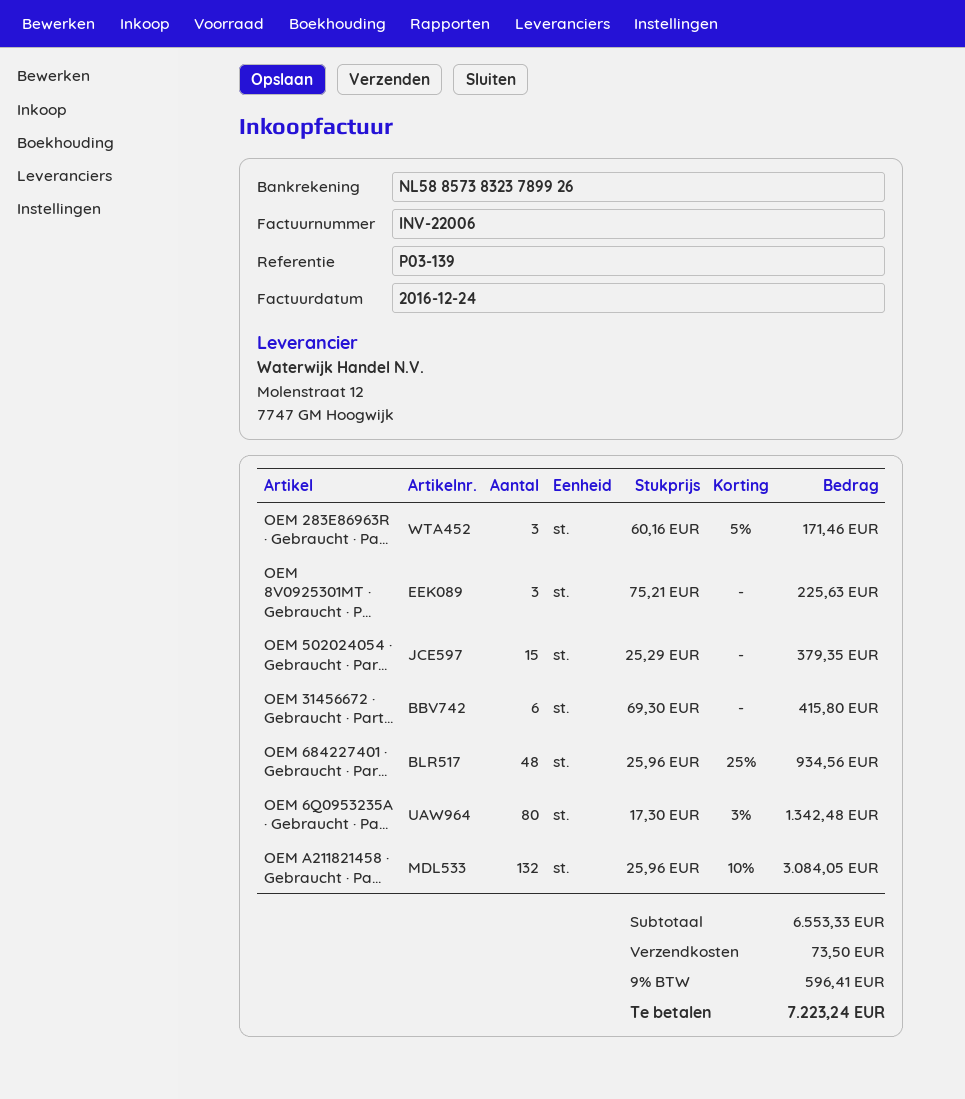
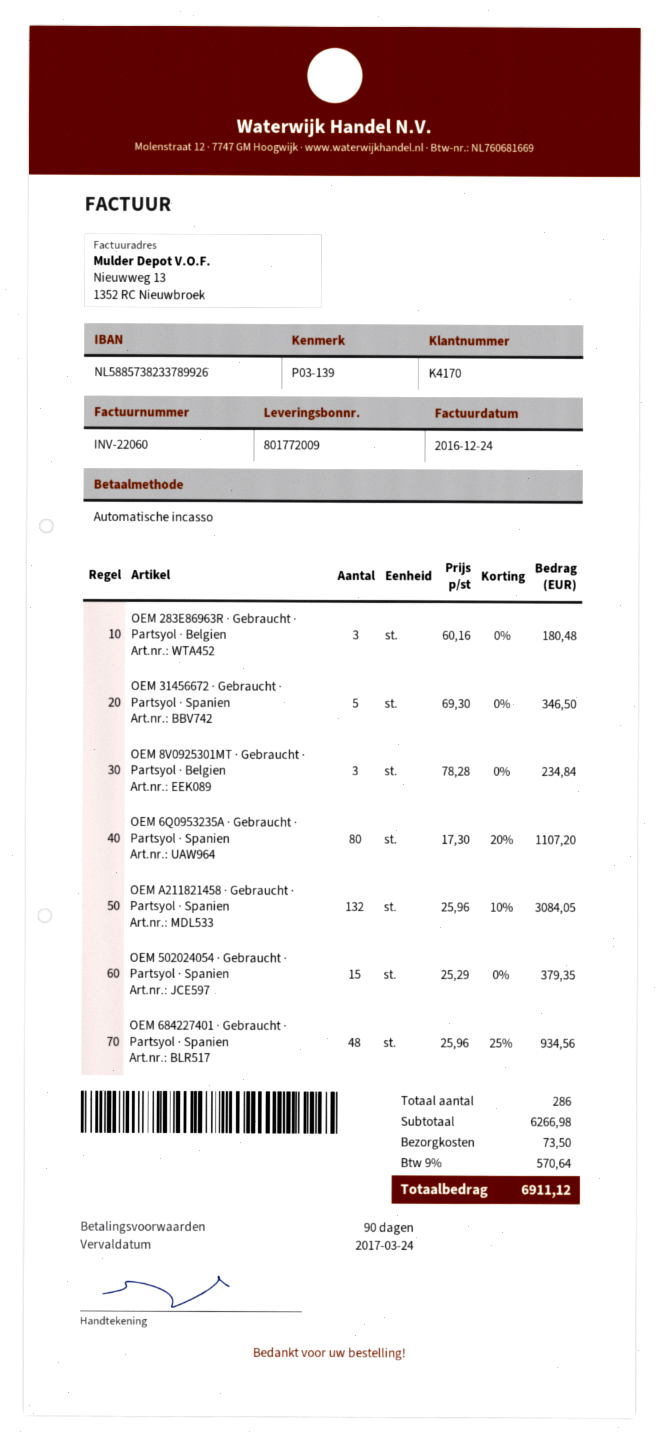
invoice number: INV-22006 -> INV-22060
bank account: NL5885738323789926 -> NL5885738233789926
OEM 283E86963R · Gebraucht · Pa...: 3 x 60.16 - 5% = 171.46 -> 3 x 60.16 = 180.48
OEM 8V0925301MT · Gebraucht · P...: 3 x 75.21 = 225.63 -> 3 x 78.28 = 234.84
OEM 31456672 · Gebraucht · Part...: 6 x 69.30 = 415.80 -> 5 x 69.30 = 346.50
OEM 6Q0953235A · Gebraucht · Pa...: 80 x 17.30 - 3% = 1342.48 -> 80 x 17.30 - 20% = 1107.20
subtotal: 6553.33 -> 6266.98
tax: 9% = 596.41 -> 9% = 570.64
total: 7223.24 -> 6911.12

